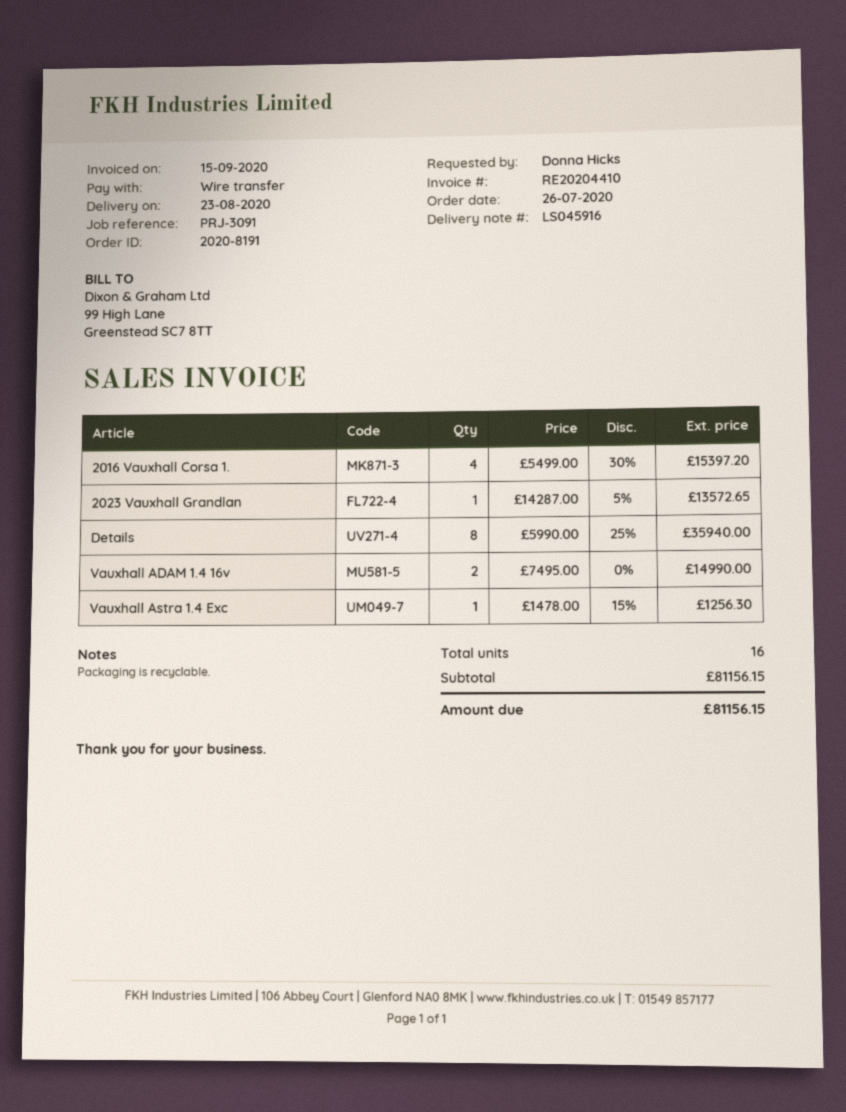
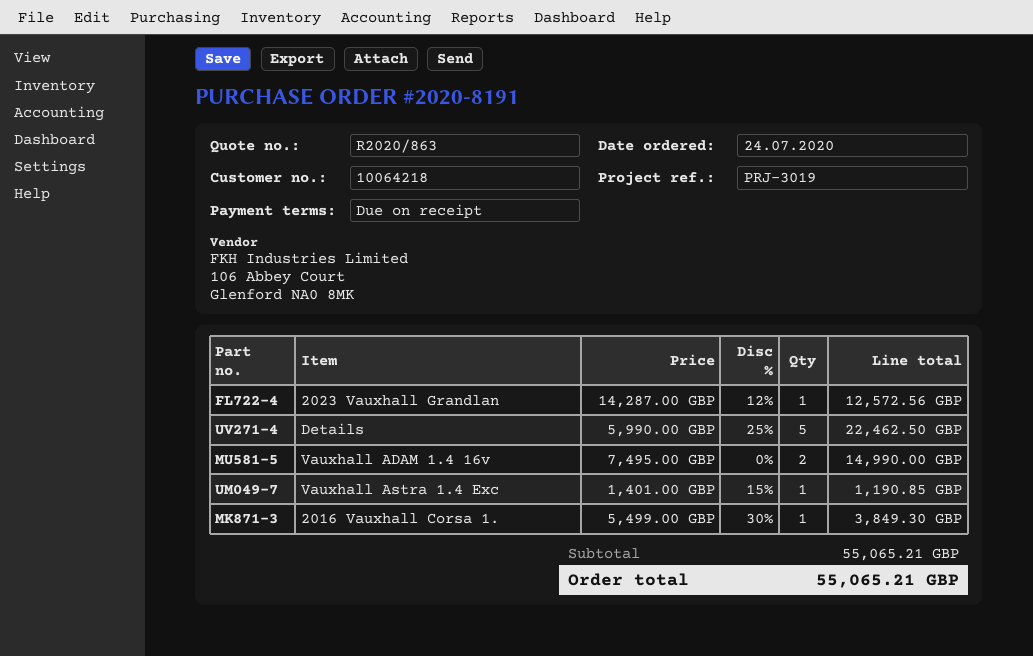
order date: 2020-07-26 -> 2020-07-24
reference: PRJ-3091 -> PRJ-3019
2016 Vauxhall Corsa 1.: 4 x 5499.00 - 30% = 15397.20 -> 1 x 5499.00 - 30% = 3849.30
2023 Vauxhall Grandlan: 1 x 14287.00 - 5% = 13572.65 -> 1 x 14287.00 - 12% = 12572.56
Details: 8 x 5990.00 - 25% = 35940.00 -> 5 x 5990.00 - 25% = 22462.50
Vauxhall Astra 1.4 Exc: 1 x 1478.00 - 15% = 1256.30 -> 1 x 1401.00 - 15% = 1190.85
subtotal: 81156.15 -> 55065.21
total: 81156.15 -> 55065.21

